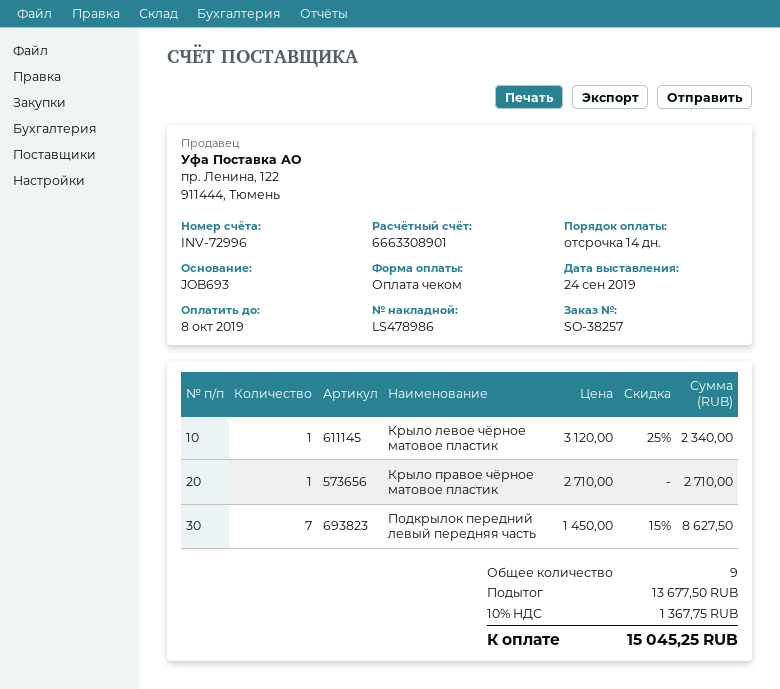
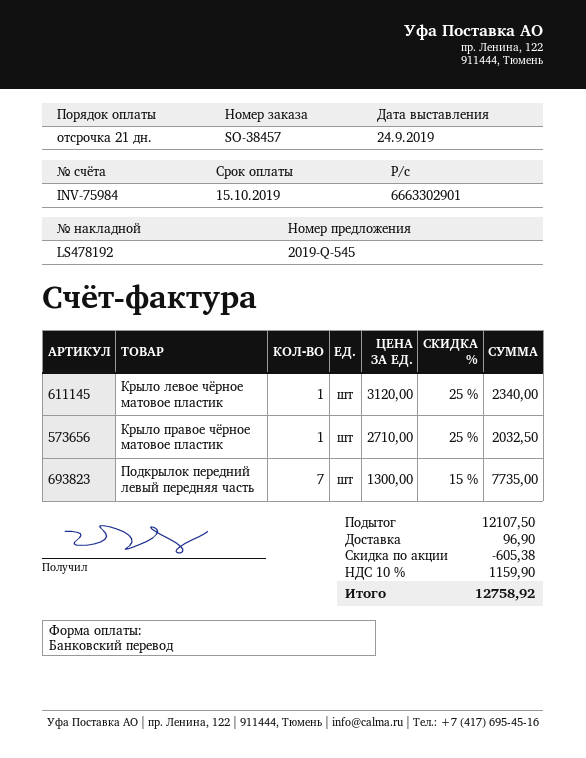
order number: SO-38257 -> SO-38457
delivery note number: LS478986 -> LS478192
invoice number: INV-72996 -> INV-75984
payment terms: 14 days -> 21 days
due date: 2019-10-08 -> 2019-10-15
payment method: cheque -> bank transfer
bank account: 6663308901 -> 6663302901
Крыло правое чёрное матовое пластик: 1 x 2710.00 = 2710.00 -> 1 x 2710.00 - 25% = 2032.50
Подкрылок передний левый передняя часть: 7 x 1450.00 - 15% = 8627.50 -> 7 x 1300.00 - 15% = 7735.00
subtotal: 13677.50 -> 12107.50
discount: none -> 605.38
shipping: none -> 96.90
tax: 10% = 1367.75 -> 10% = 1159.90
total: 15045.25 -> 12758.92

